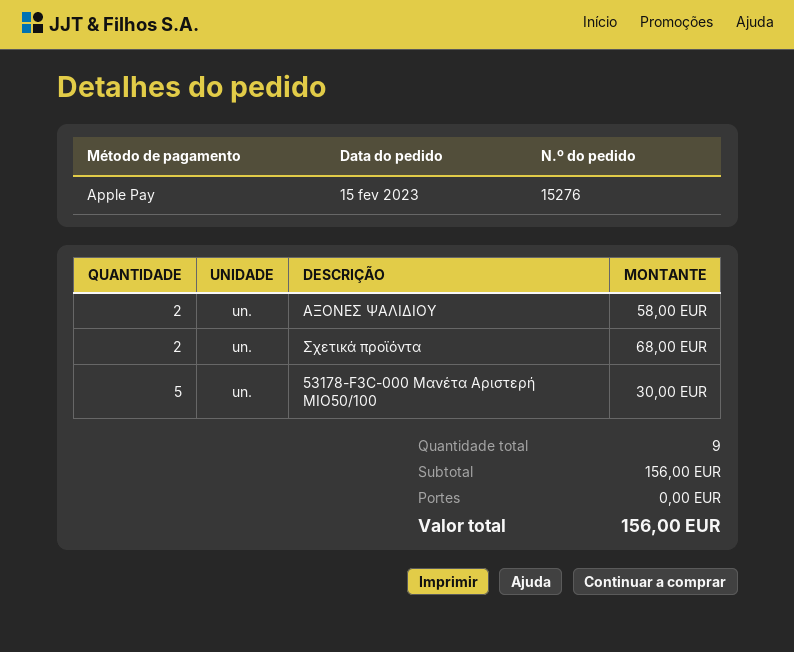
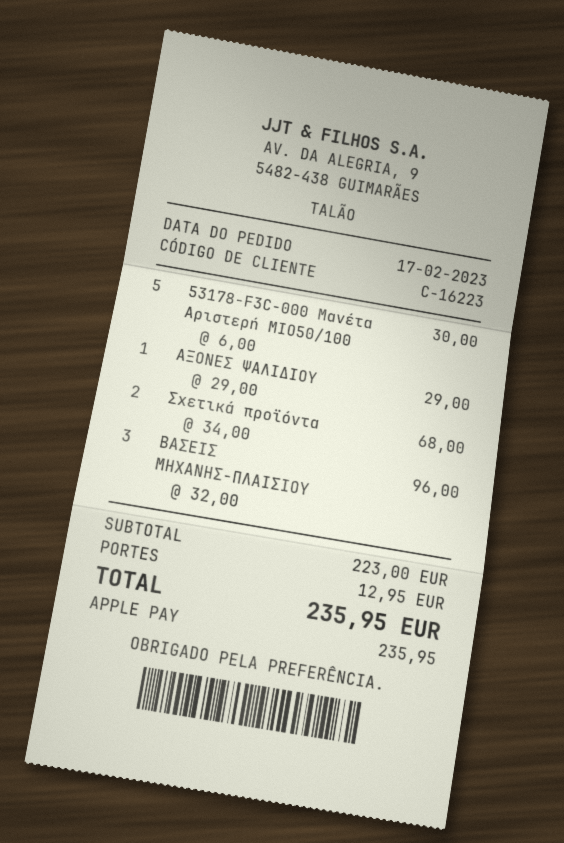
order date: 2023-02-15 -> 2023-02-17
ΑΞΟΝΕΣ ΨΑΛΙΔΙΟΥ: 2 for 58.00 -> 1 for 29.00
ΒΑΣΕΙΣ ΜΗΧΑΝΗΣ-ΠΛΑΙΣΙΟΥ: none -> 3 for 96.00
subtotal: 156.00 -> 223.00
shipping: 0.00 -> 12.95
total: 156.00 -> 235.95

